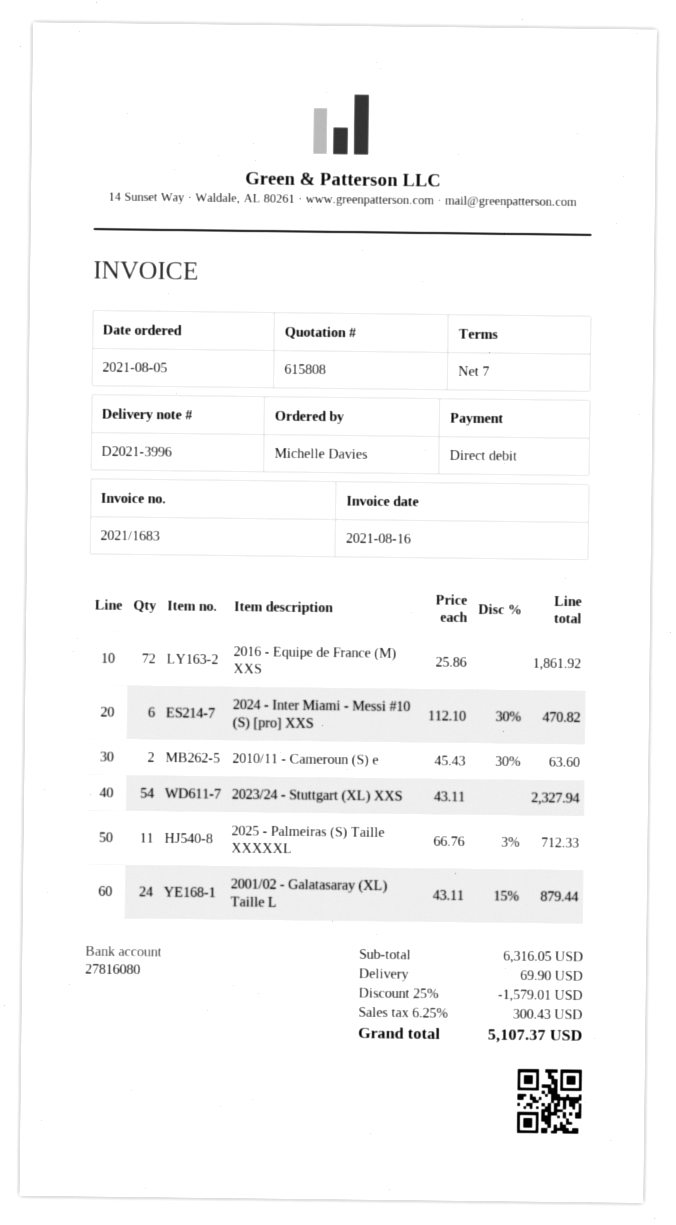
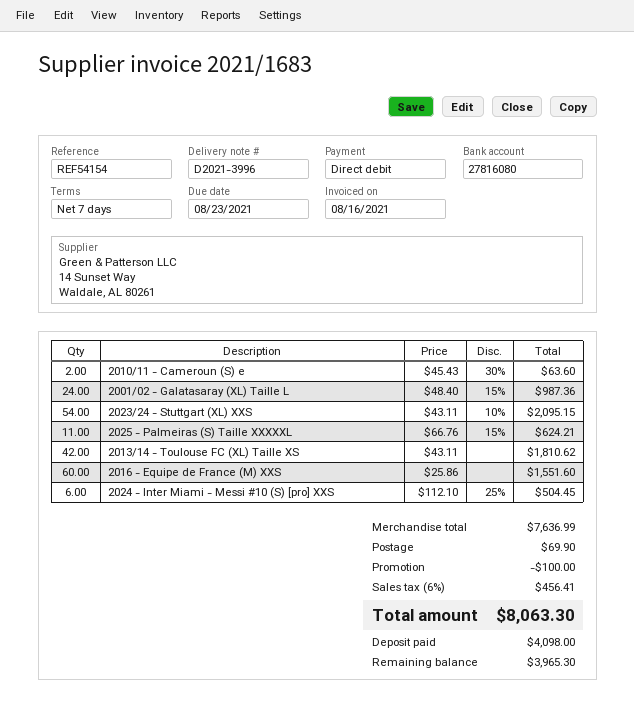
2016 - Equipe de France (M) XXS: 72 x 25.86 = 1861.92 -> 60 x 25.86 = 1551.60
2024 - Inter Miami - Messi #10 (S) [pro] XXS: 6 x 112.10 - 30% = 470.82 -> 6 x 112.10 - 25% = 504.45
2023/24 - Stuttgart (XL) XXS: 54 x 43.11 = 2327.94 -> 54 x 43.11 - 10% = 2095.15
2025 - Palmeiras (S) Taille XXXXXL: 11 x 66.76 - 3% = 712.33 -> 11 x 66.76 - 15% = 624.21
2001/02 - Galatasaray (XL) Taille L: 24 x 43.11 - 15% = 879.44 -> 24 x 48.40 - 15% = 987.36
2013/14 - Toulouse FC (XL) Taille XS: none -> 42 x 43.11 = 1810.62
subtotal: 6316.05 -> 7636.99
discount: 1579.01 -> 100.00
tax: 6.25% = 300.43 -> 6% = 456.41
total: 5107.37 -> 8063.30

